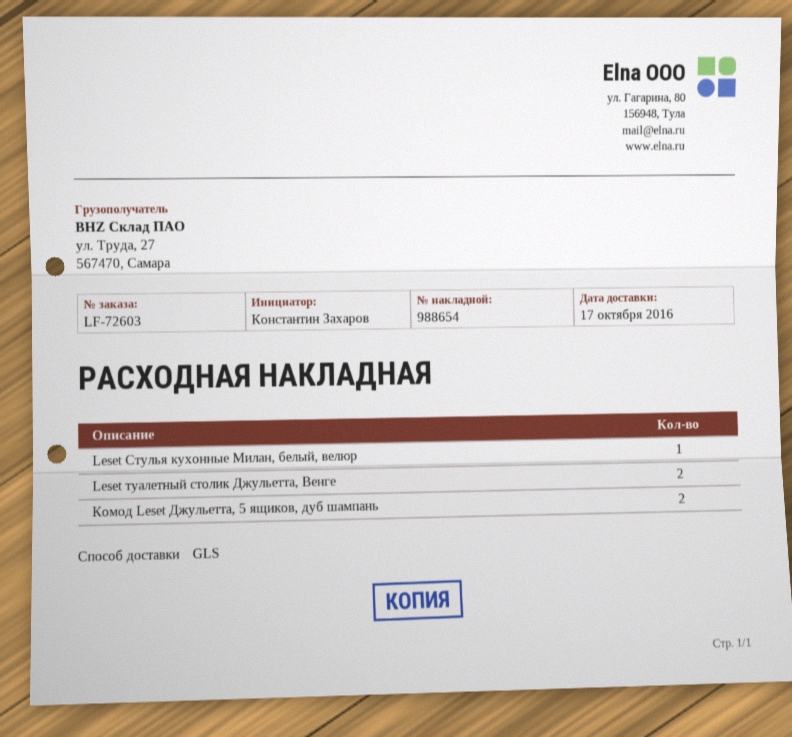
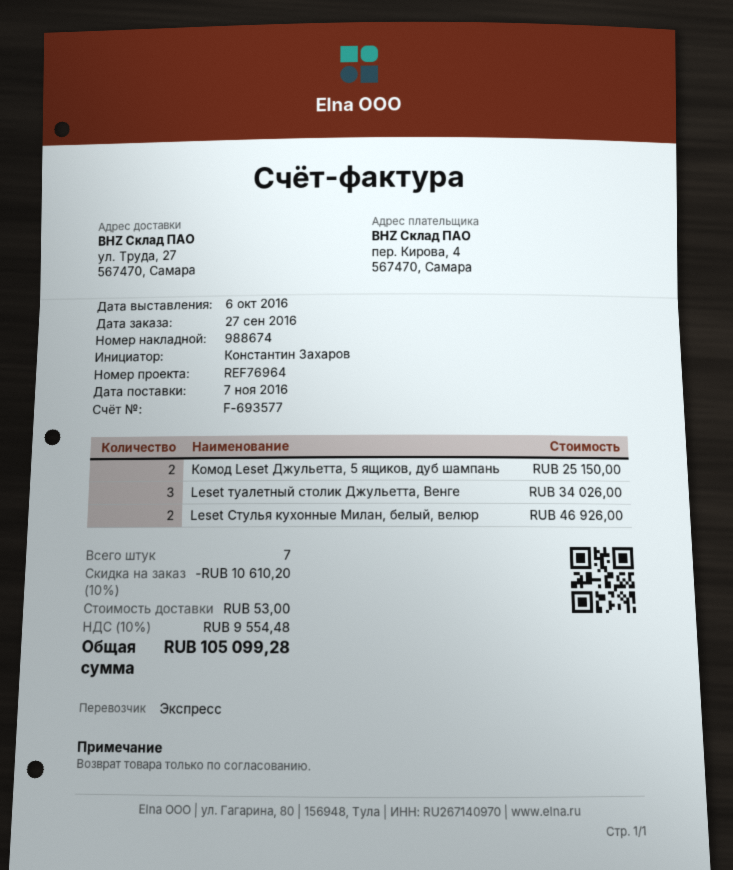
delivery note number: 988654 -> 988674
delivery date: 2016-10-17 -> 2016-11-07
shipping method: GLS -> express
Leset Стулья кухонные Милан, белый, велюр: 1 -> 2
Leset туалетный столик Джульетта, Венге: 2 -> 3

